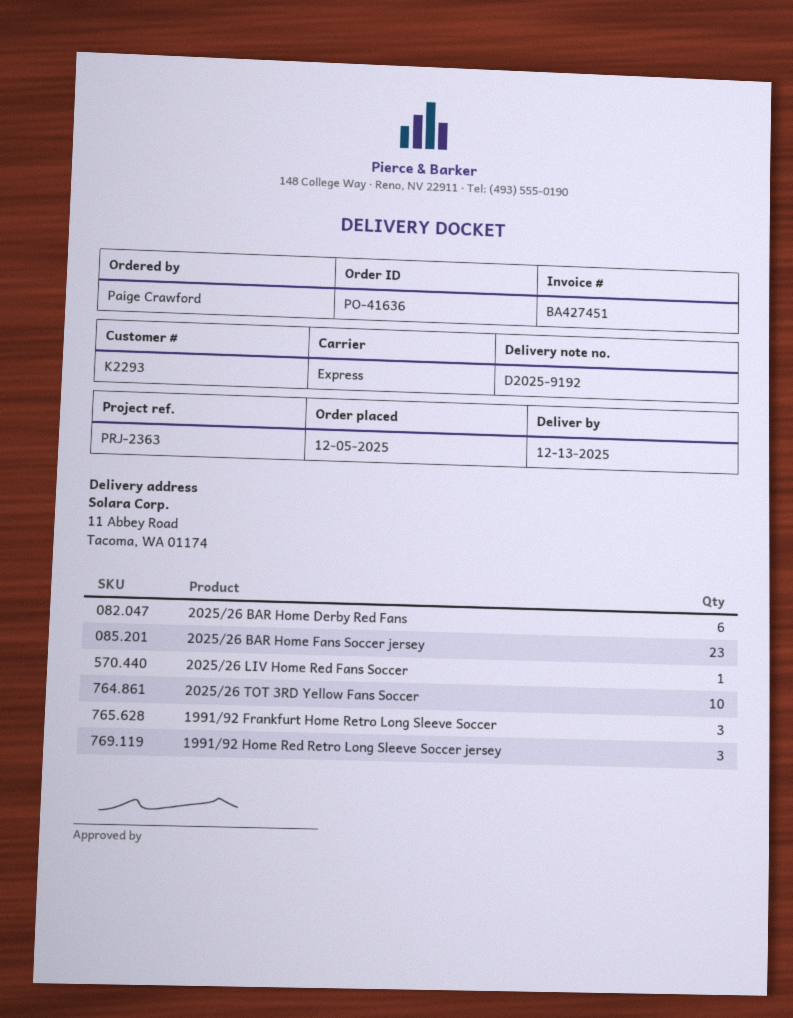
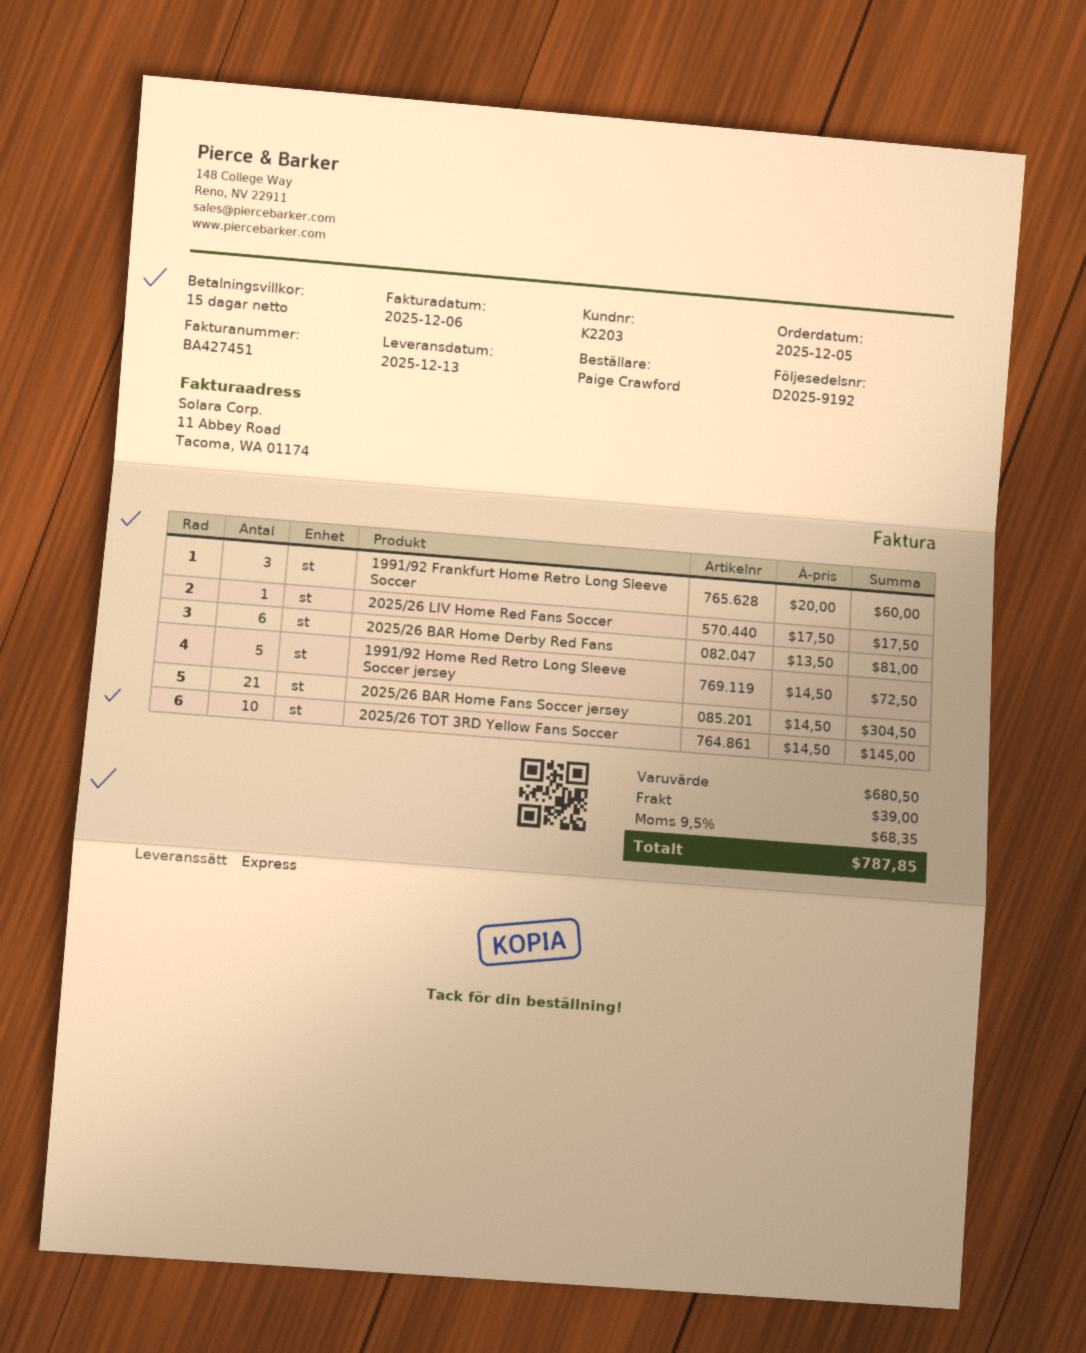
customer number: K2293 -> K2203
2025/26 BAR Home Fans Soccer jersey: 23 -> 21
1991/92 Home Red Retro Long Sleeve Soccer jersey: 3 -> 5

